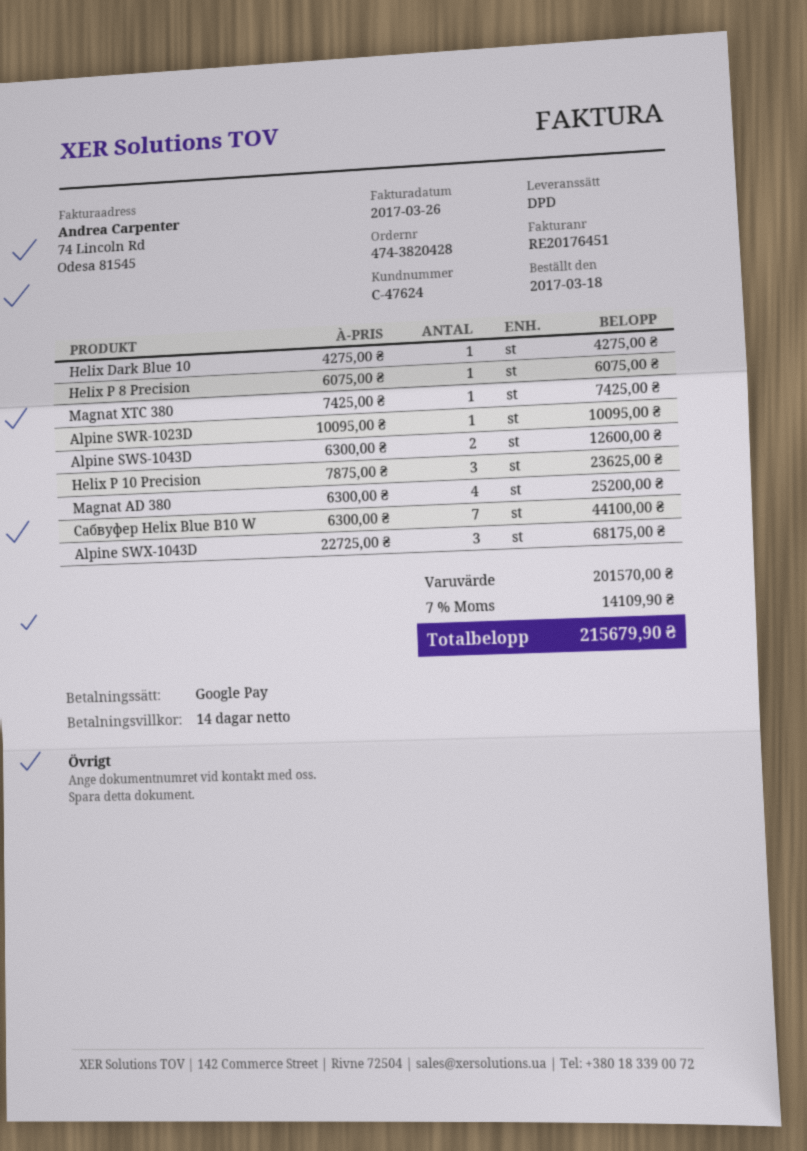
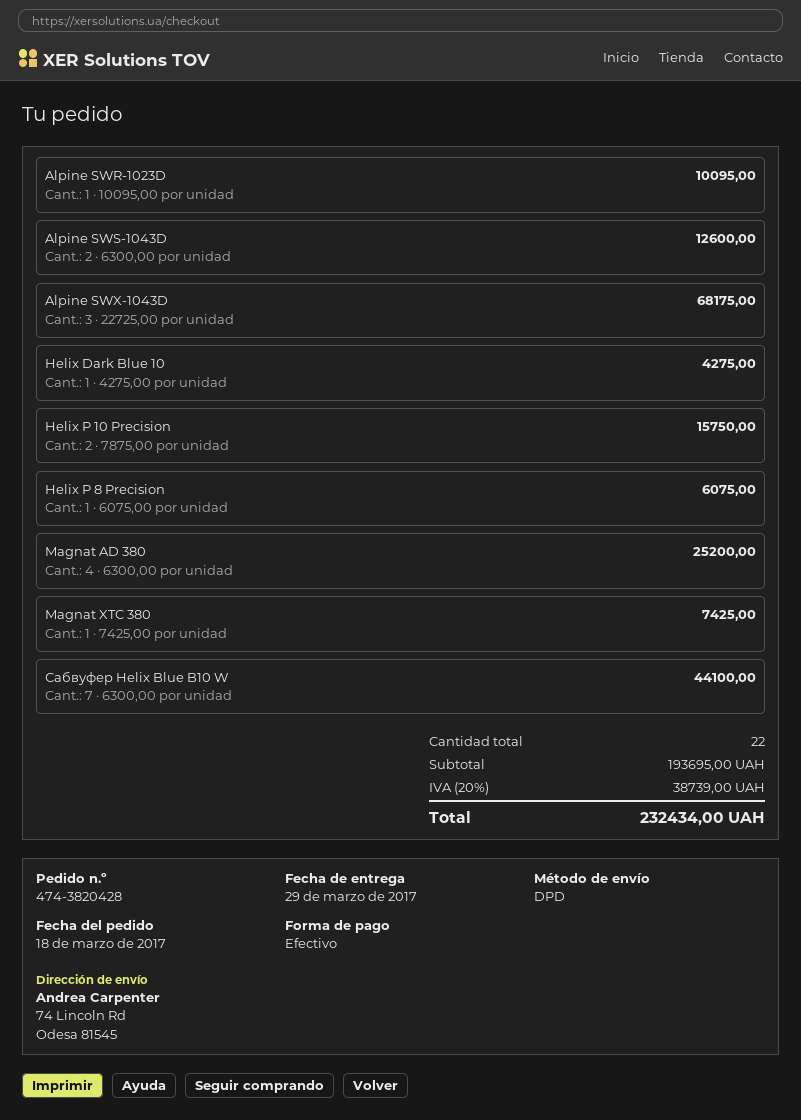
payment method: Google Pay -> cash
Helix P 10 Precision: 3 x 7875.00 = 23625.00 -> 2 x 7875.00 = 15750.00
subtotal: 201570.00 -> 193695.00
tax: 7% = 14109.90 -> 20% = 38739.00
total: 215679.90 -> 232434.00

